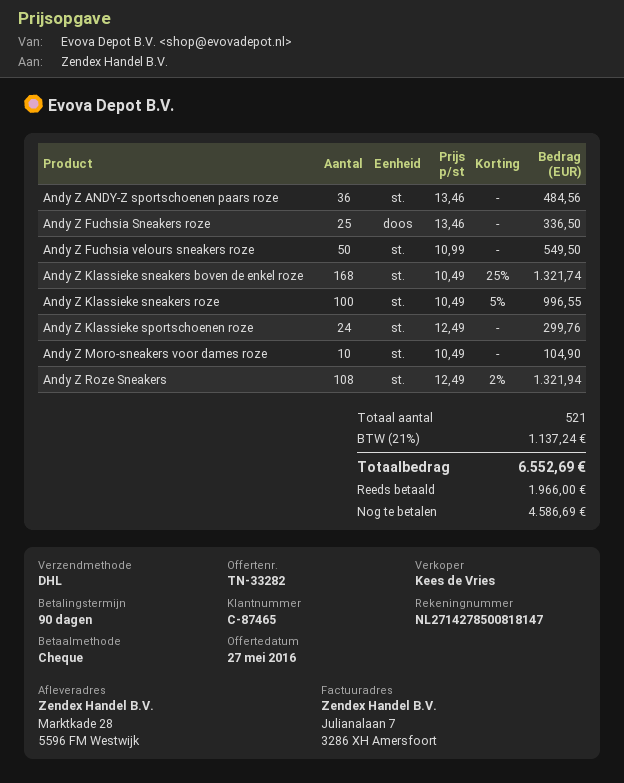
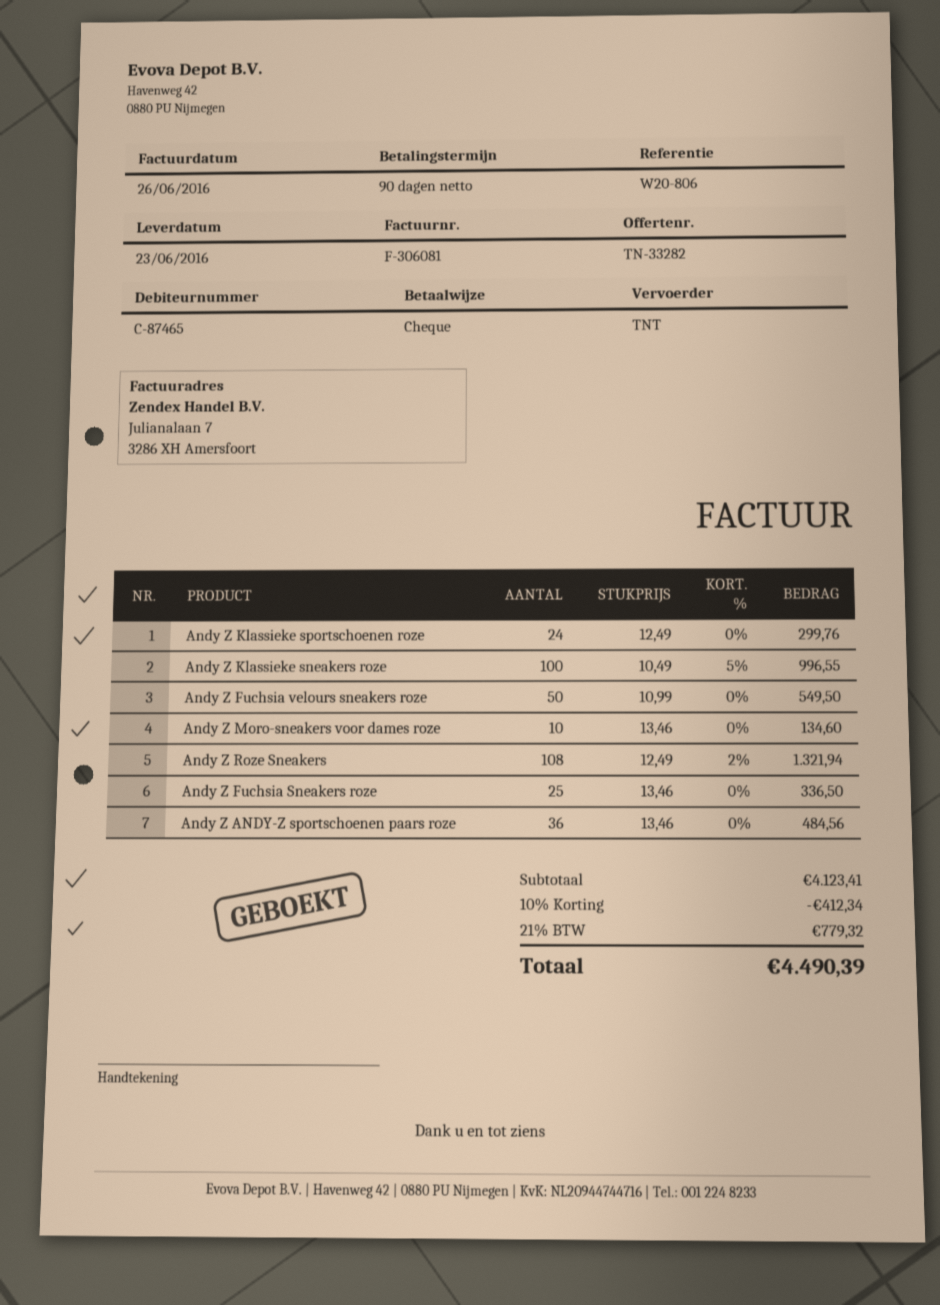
shipping method: DHL -> TNT
Andy Z Klassieke sneakers boven de enkel roze: 168 x 10.49 - 25% = 1321.74 -> none
Andy Z Moro-sneakers voor dames roze: 10 x 10.49 = 104.90 -> 10 x 13.46 = 134.60
discount: none -> 10% = 412.34
tax: 21% = 1137.24 -> 21% = 779.32
total: 6552.69 -> 4490.39

